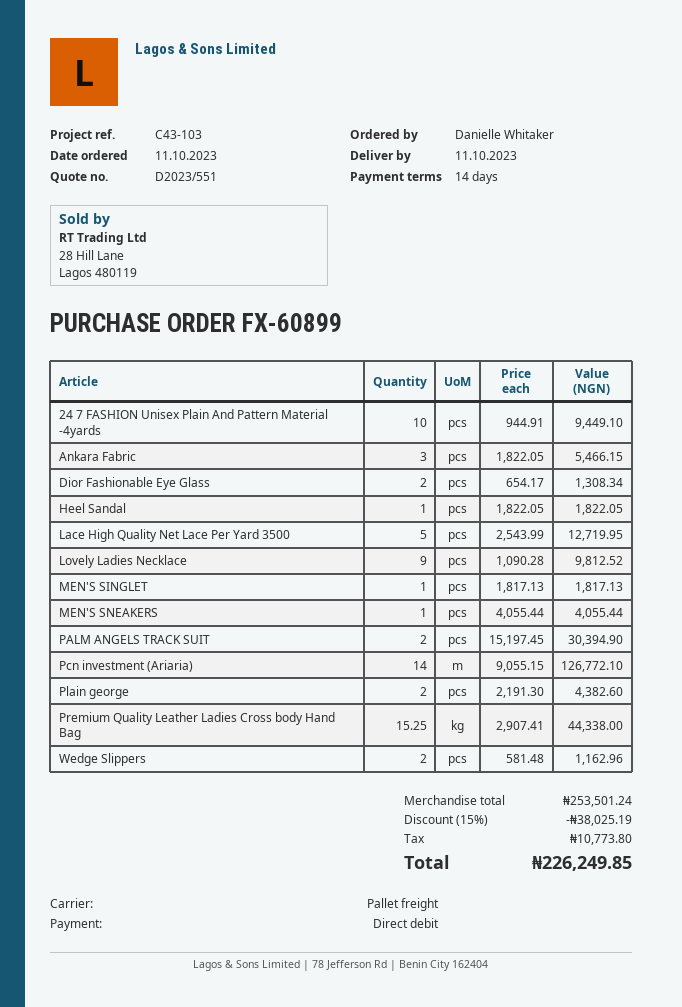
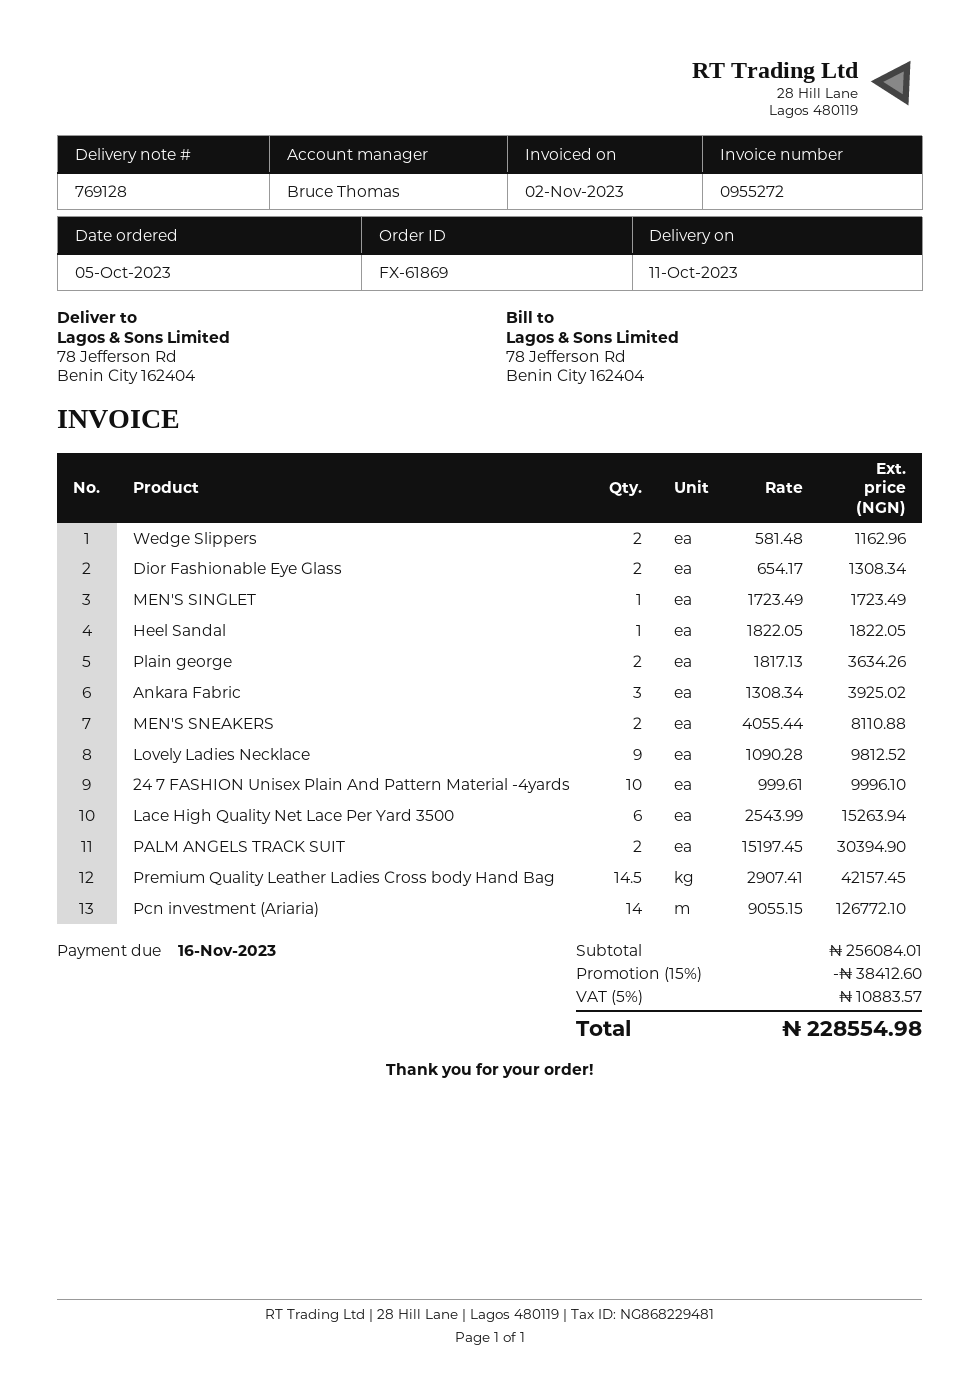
order number: FX-60899 -> FX-61869
order date: 2023-10-11 -> 2023-10-05
24 7 FASHION Unisex Plain And Pattern Material -4yards: 10 x 944.91 = 9449.10 -> 10 x 999.61 = 9996.10
Ankara Fabric: 3 x 1822.05 = 5466.15 -> 3 x 1308.34 = 3925.02
Lace High Quality Net Lace Per Yard 3500: 5 x 2543.99 = 12719.95 -> 6 x 2543.99 = 15263.94
MEN'S SINGLET: 1 x 1817.13 = 1817.13 -> 1 x 1723.49 = 1723.49
MEN'S SNEAKERS: 1 x 4055.44 = 4055.44 -> 2 x 4055.44 = 8110.88
Plain george: 2 x 2191.30 = 4382.60 -> 2 x 1817.13 = 3634.26
Premium Quality Leather Ladies Cross body Hand Bag: 15.25 x 2907.41 = 44338.00 -> 14.5 x 2907.41 = 42157.45
subtotal: 253501.24 -> 256084.01
discount: 15% = 38025.19 -> 15% = 38412.60
tax: 10773.80 -> 10883.57
total: 226249.85 -> 228554.98

